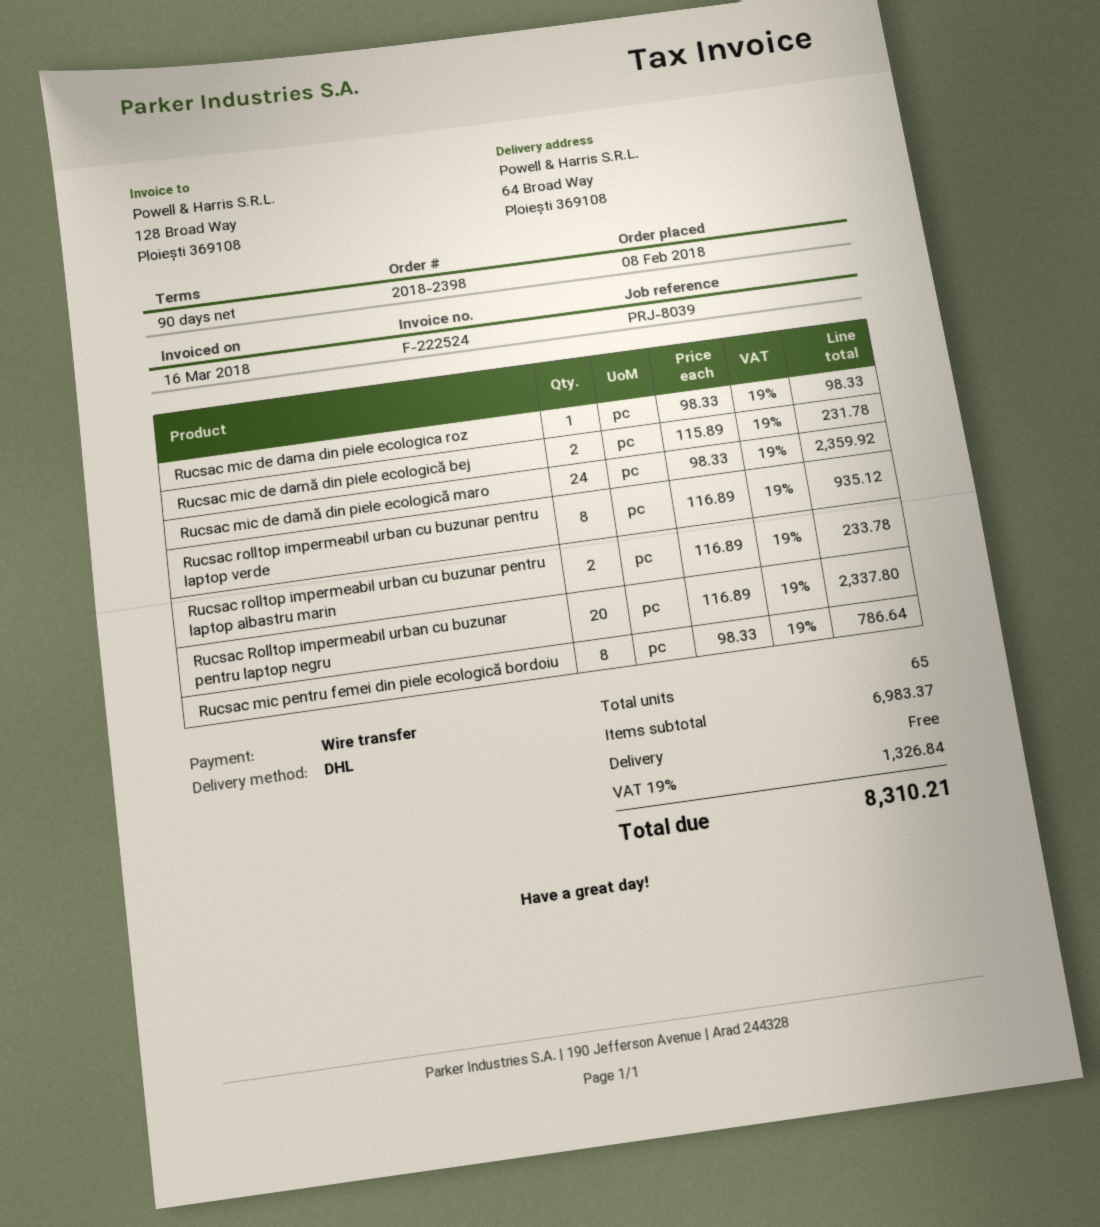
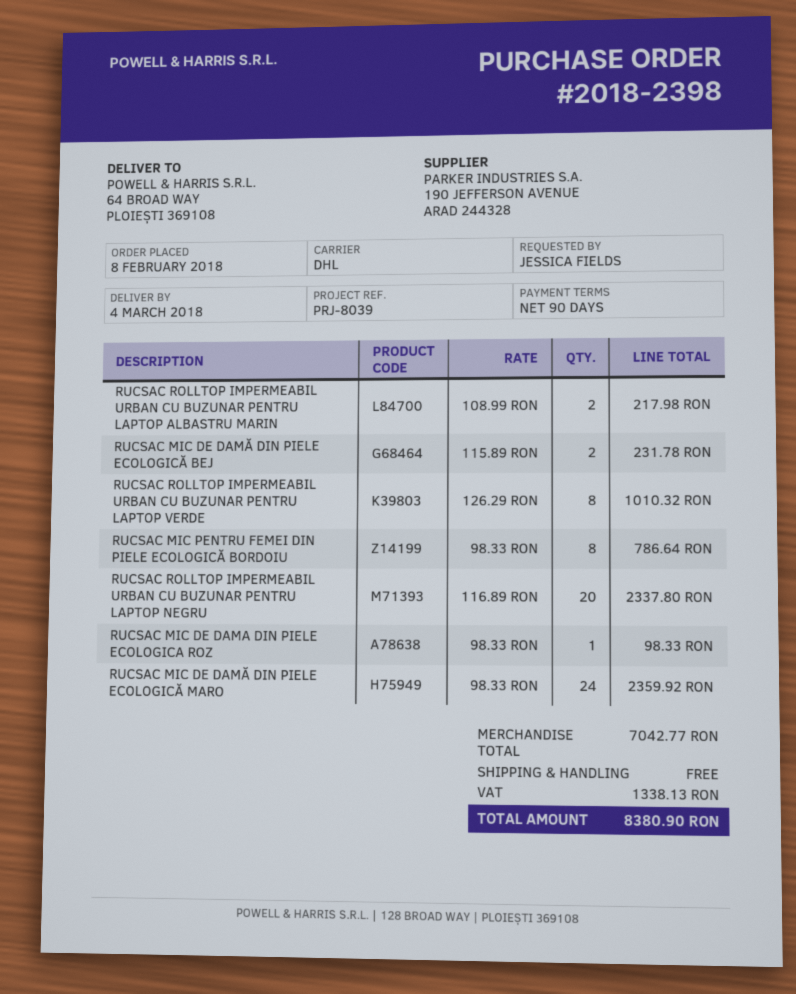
Rucsac rolltop impermeabil urban cu buzunar pentru laptop verde: 8 x 116.89 = 935.12 -> 8 x 126.29 = 1010.32
Rucsac rolltop impermeabil urban cu buzunar pentru laptop albastru marin: 2 x 116.89 = 233.78 -> 2 x 108.99 = 217.98
subtotal: 6983.37 -> 7042.77
tax: 1326.84 -> 1338.13
total: 8310.21 -> 8380.90

